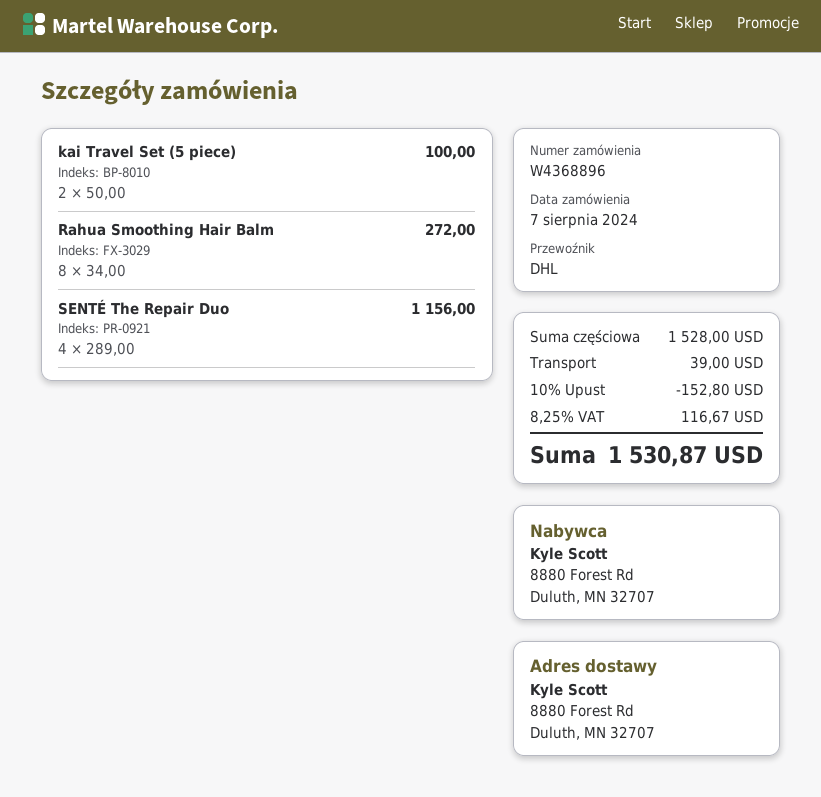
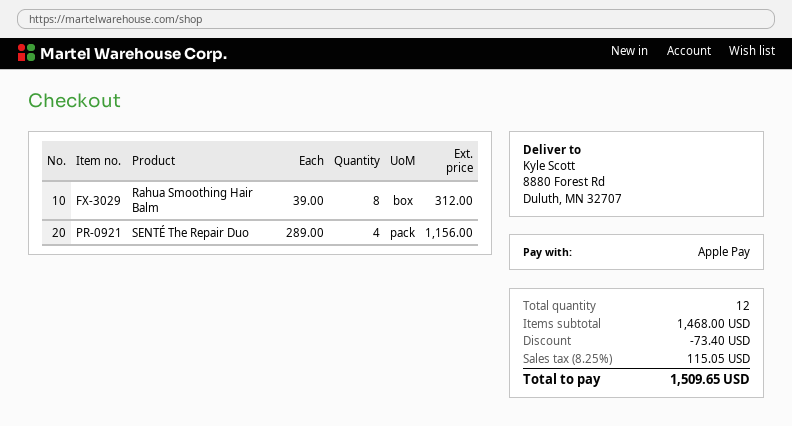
kai Travel Set (5 piece): 2 x 50.00 = 100.00 -> none
Rahua Smoothing Hair Balm: 8 x 34.00 = 272.00 -> 8 x 39.00 = 312.00
subtotal: 1528.00 -> 1468.00
discount: 152.80 -> 73.40
shipping: 39.00 -> none
tax: 8.25% = 116.67 -> 8.25% = 115.05
total: 1530.87 -> 1509.65

